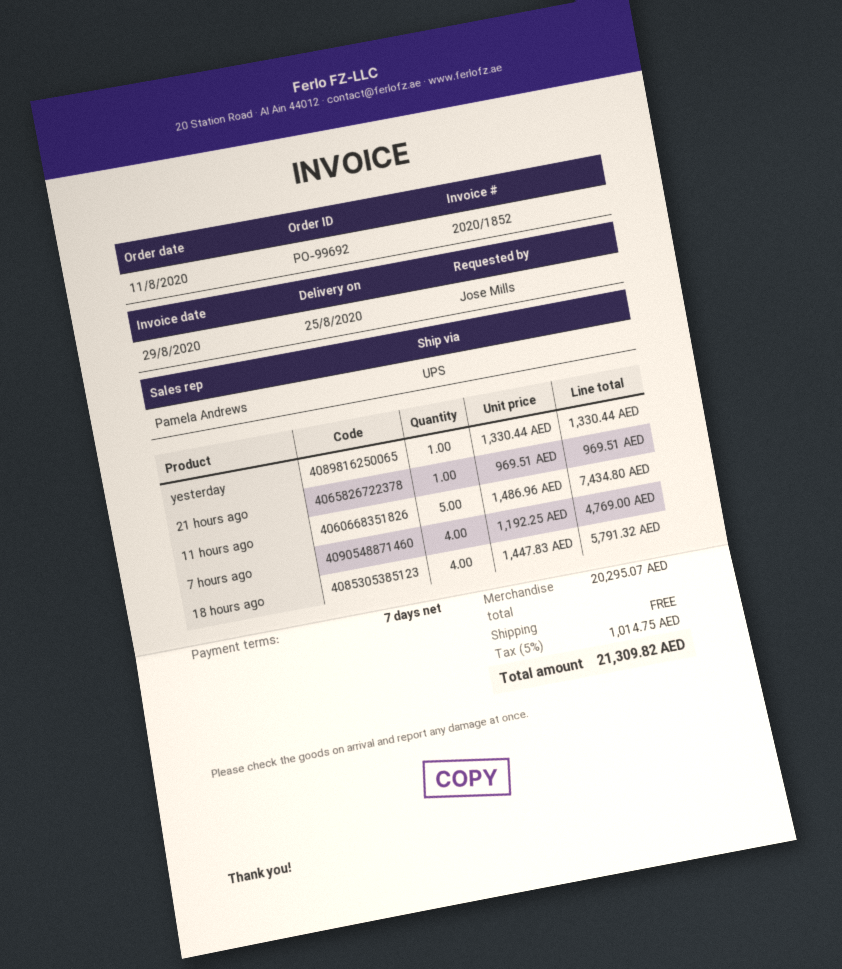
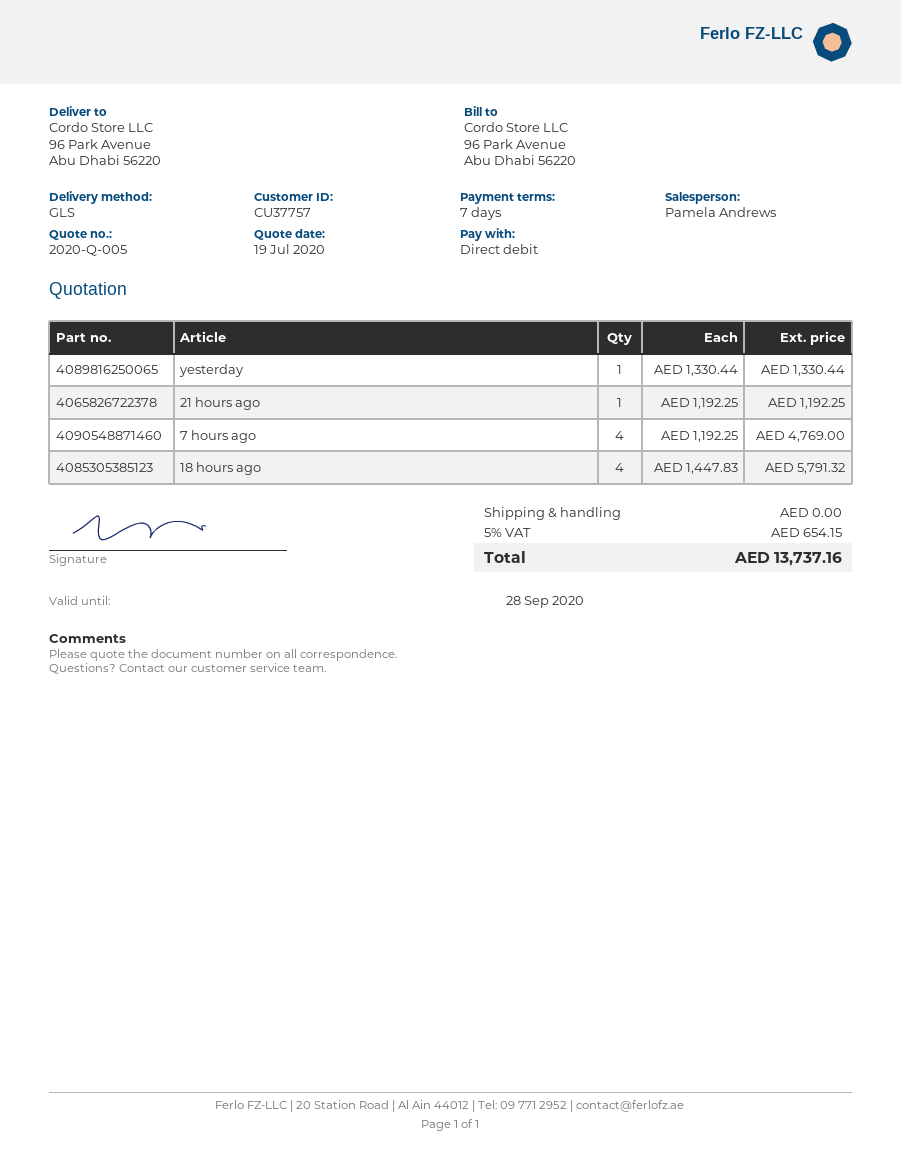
shipping method: UPS -> GLS
21 hours ago: 1 x 969.51 = 969.51 -> 1 x 1192.25 = 1192.25
11 hours ago: 5 x 1486.96 = 7434.80 -> none
tax: 5% = 1014.75 -> 5% = 654.15
total: 21309.82 -> 13737.16

